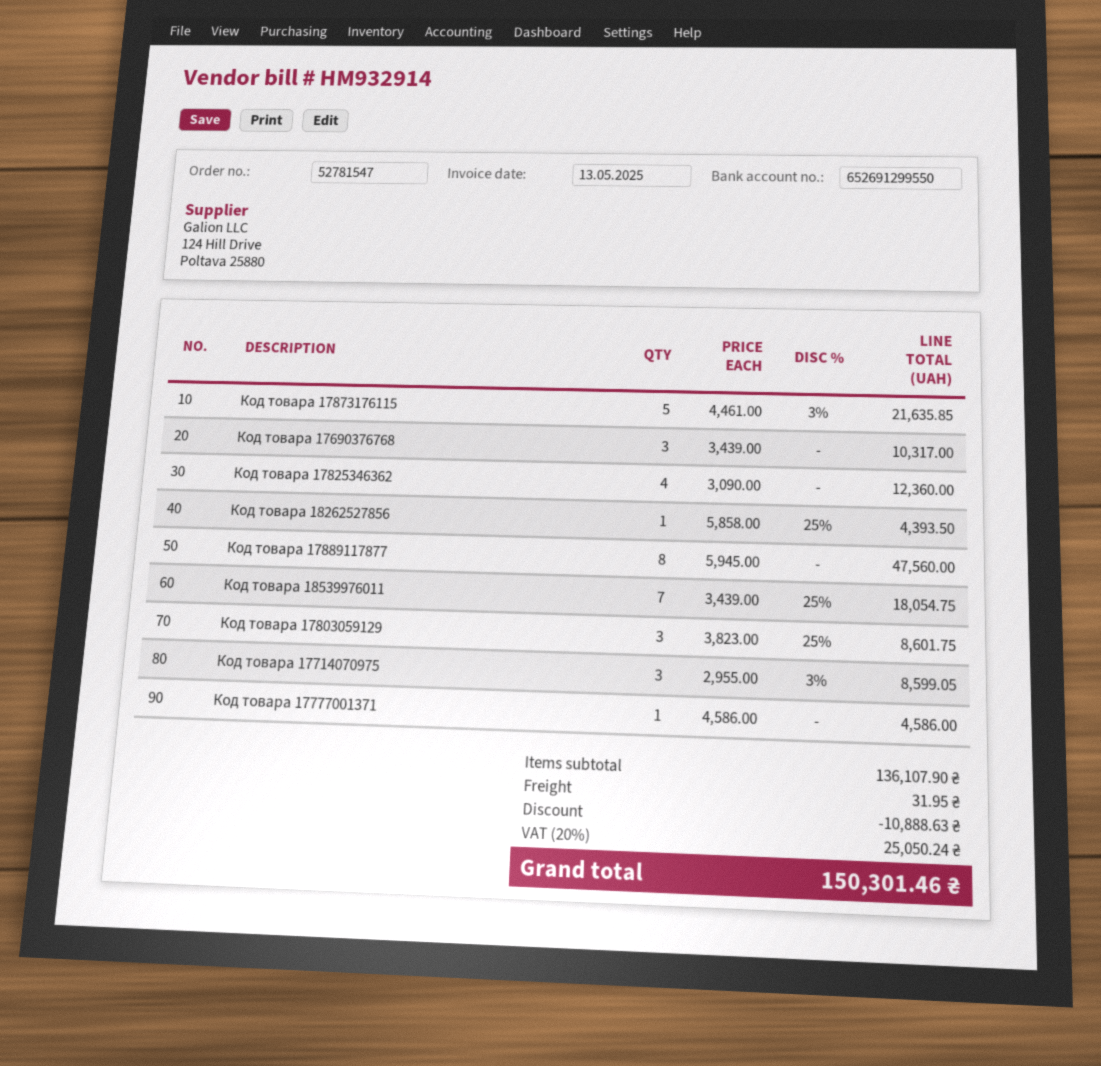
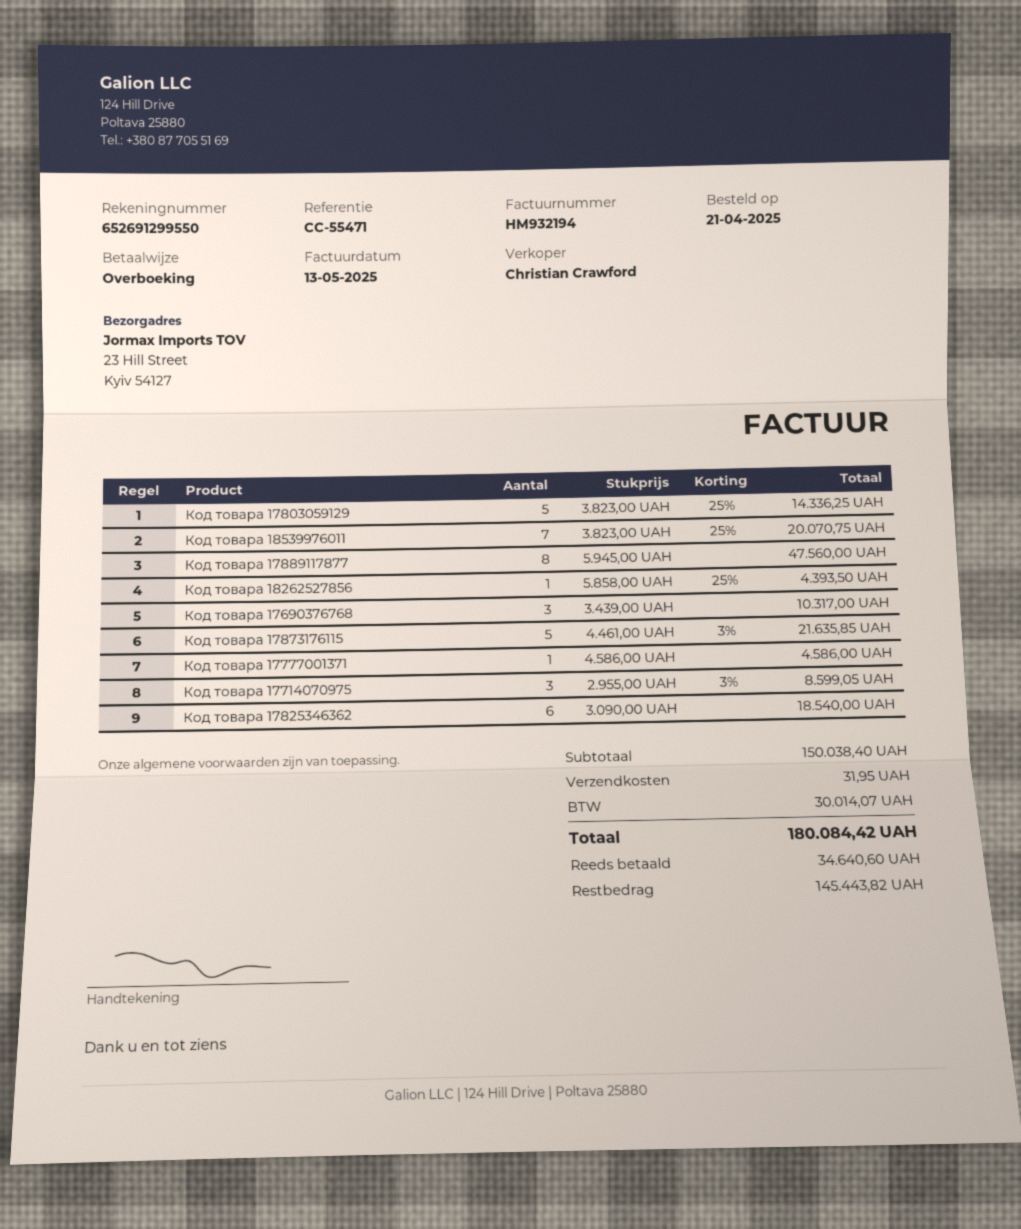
invoice number: HM932914 -> HM932194
Код товара 17825346362: 4 x 3090.00 = 12360.00 -> 6 x 3090.00 = 18540.00
Код товара 18539976011: 7 x 3439.00 - 25% = 18054.75 -> 7 x 3823.00 - 25% = 20070.75
Код товара 17803059129: 3 x 3823.00 - 25% = 8601.75 -> 5 x 3823.00 - 25% = 14336.25
subtotal: 136107.90 -> 150038.40
discount: 10888.63 -> none
tax: 25050.24 -> 30014.07
total: 150301.46 -> 180084.42

